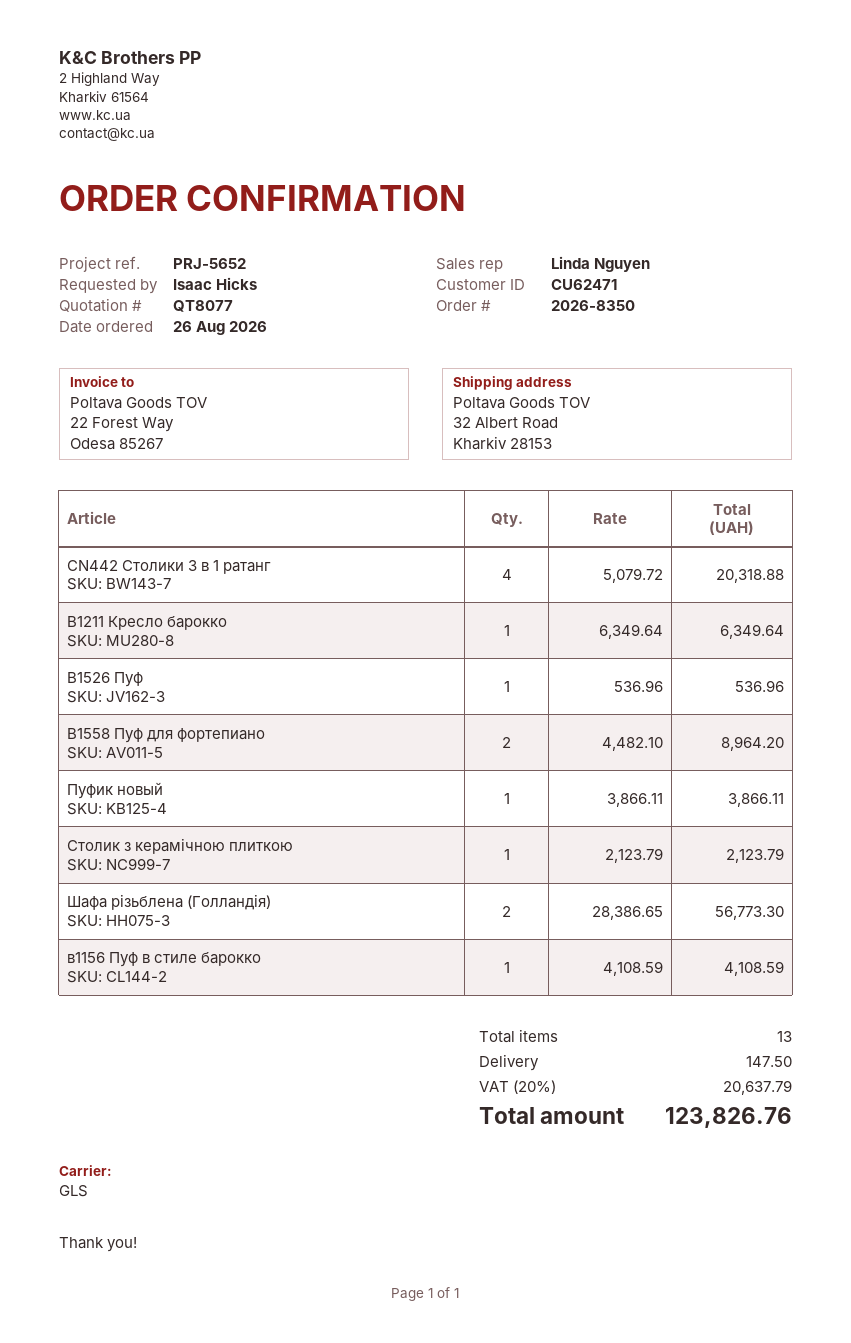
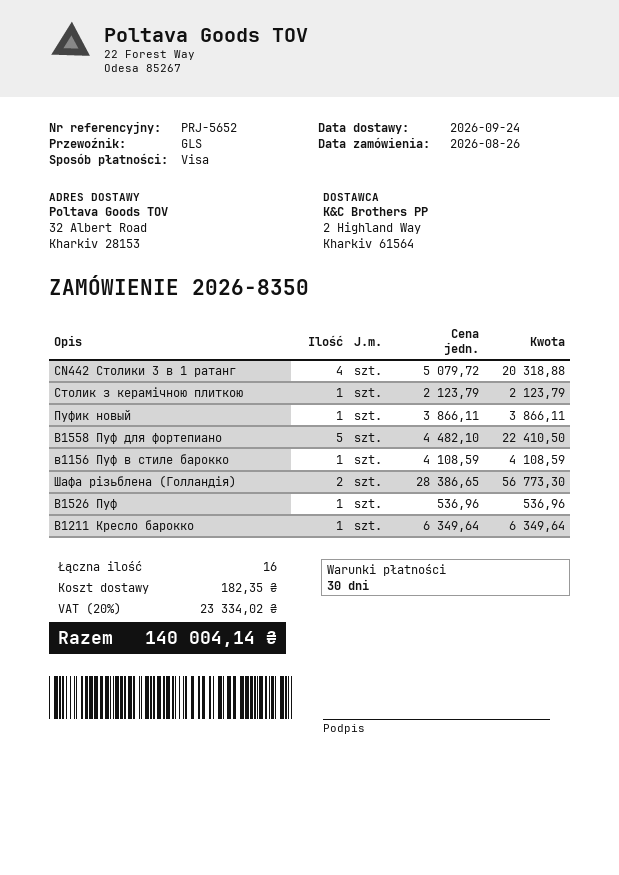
В1558 Пуф для фортепиано: 2 x 4482.10 = 8964.20 -> 5 x 4482.10 = 22410.50
total quantity: 13 -> 16
shipping: 147.50 -> 182.35
tax: 20% = 20637.79 -> 20% = 23334.02
total: 123826.76 -> 140004.14

